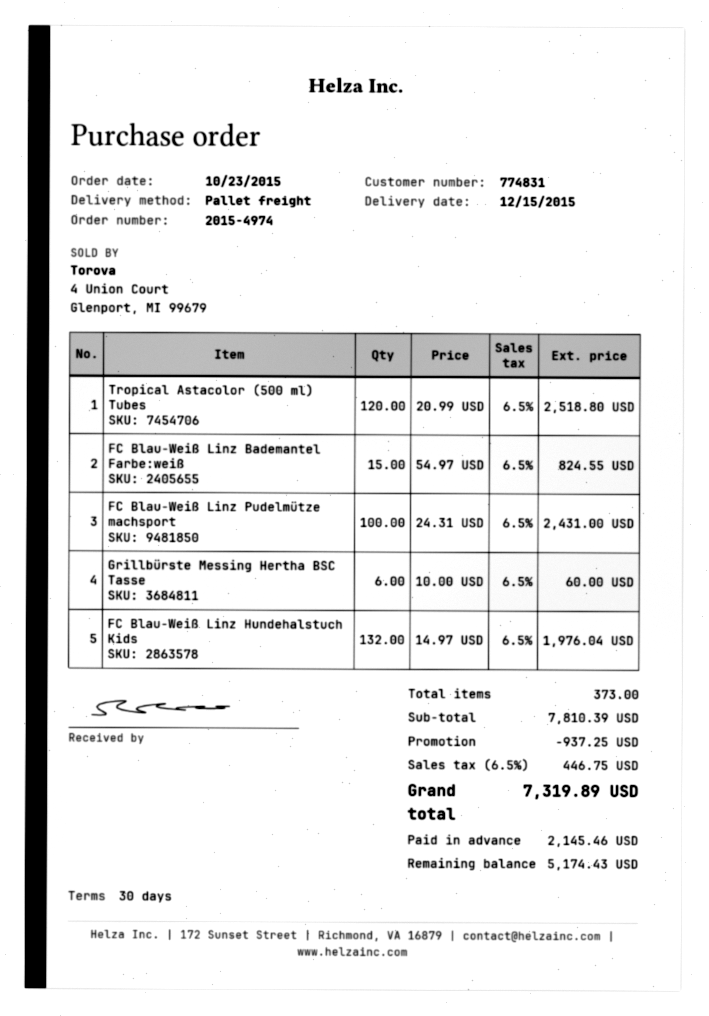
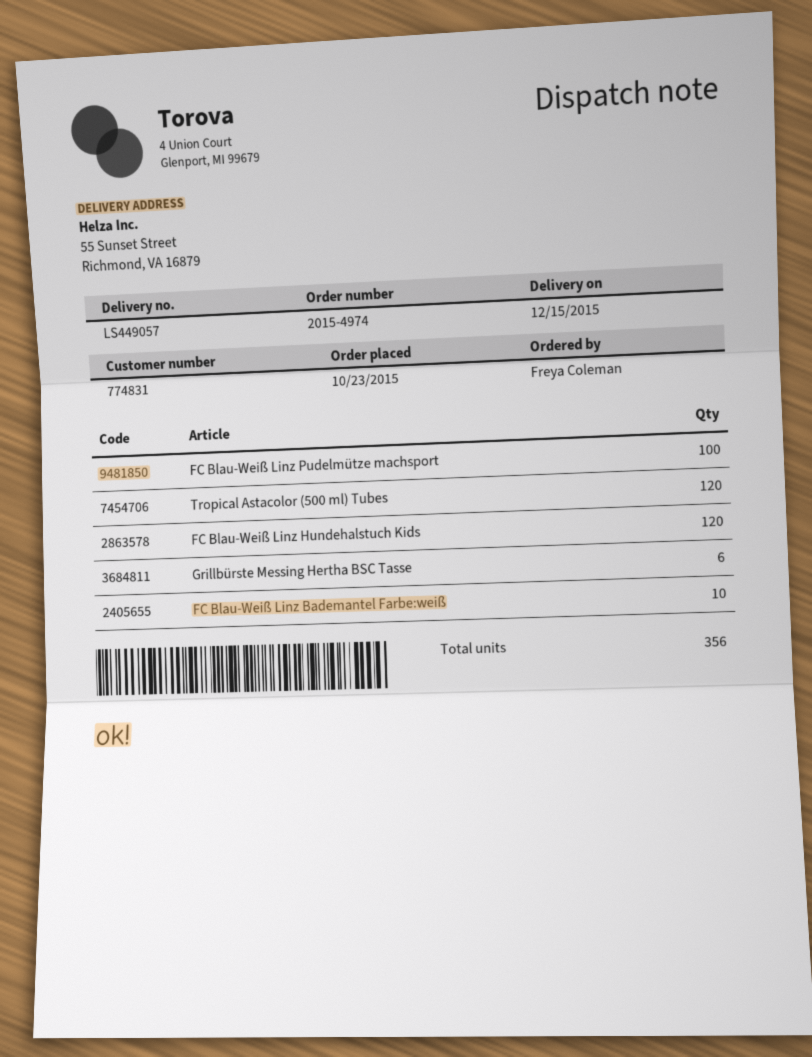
FC Blau-Weiß Linz Bademantel Farbe:weiß: 15 -> 10
FC Blau-Weiß Linz Hundehalstuch Kids: 132 -> 120
total quantity: 373 -> 356

